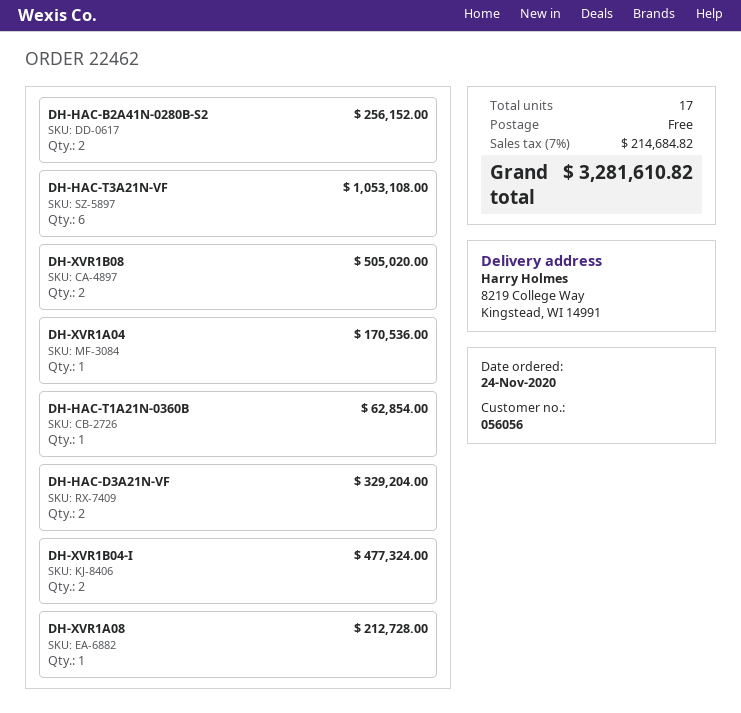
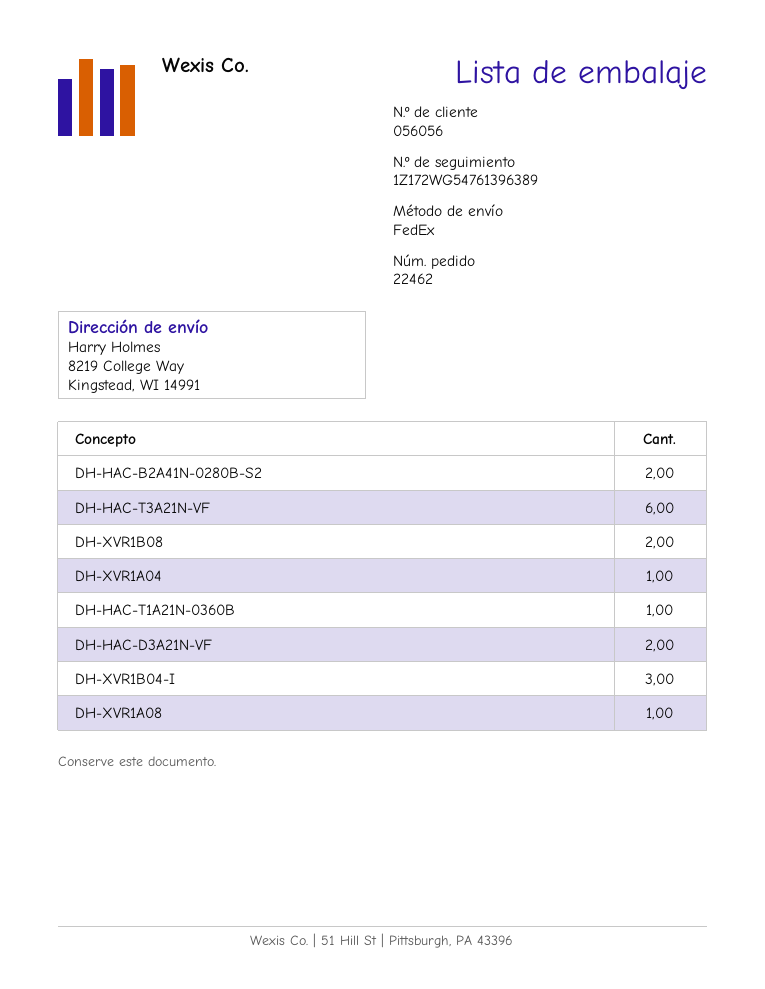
DH-XVR1B04-I: 2 -> 3

